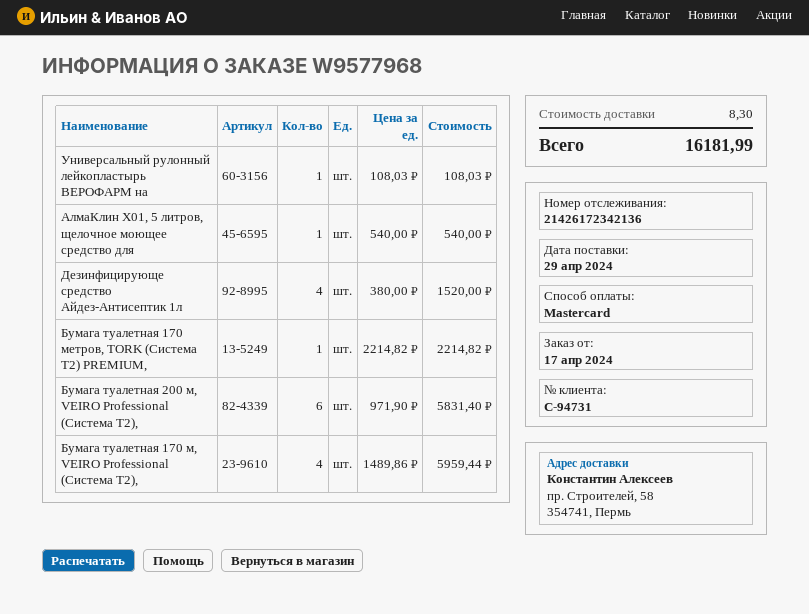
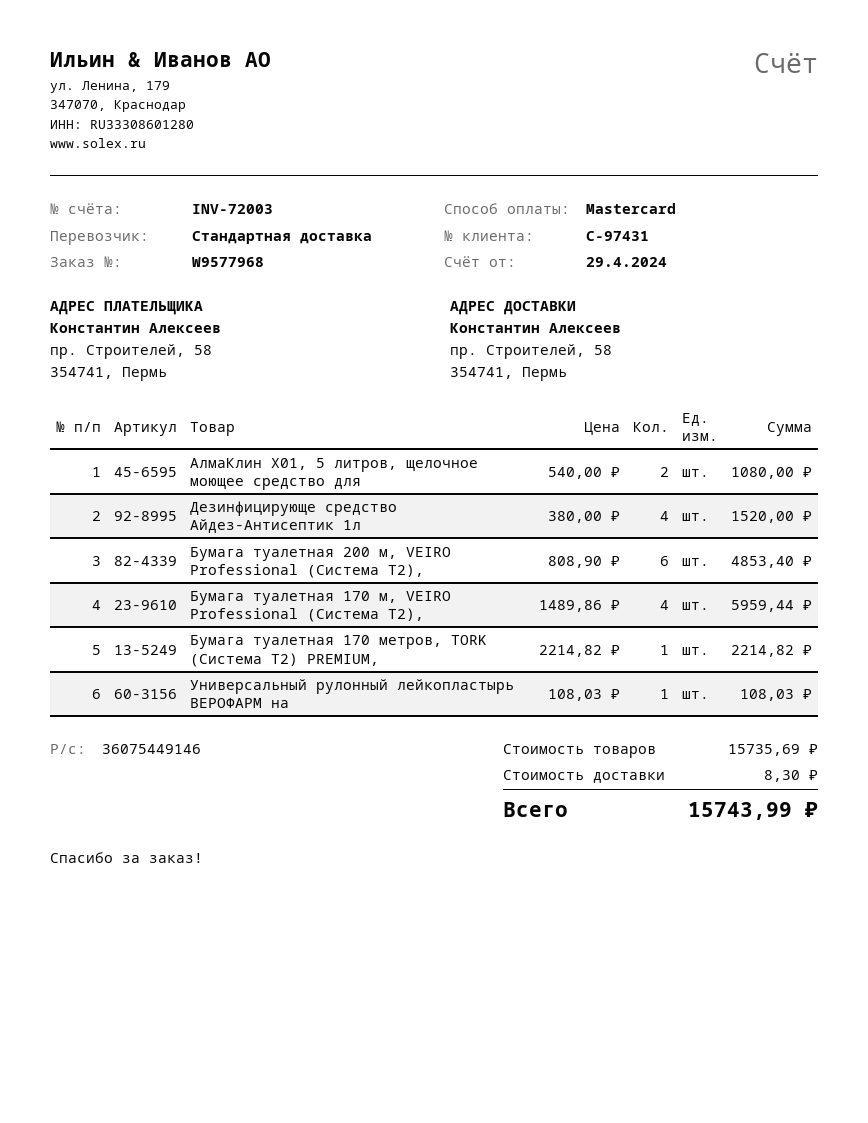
customer number: C-94731 -> C-97431
АлмаКлин X01, 5 литров, щелочное моющее средство для: 1 x 540.00 = 540.00 -> 2 x 540.00 = 1080.00
Бумага туалетная 200 м, VEIRO Professional (Система T2),: 6 x 971.90 = 5831.40 -> 6 x 808.90 = 4853.40
total: 16181.99 -> 15743.99

